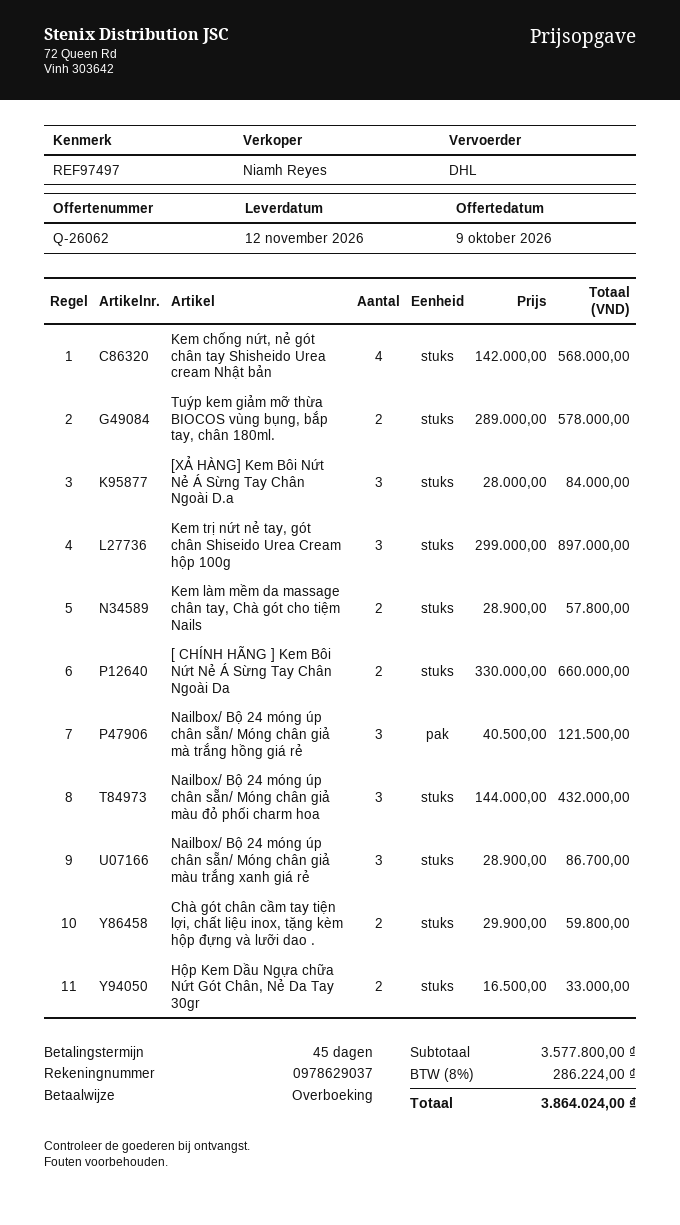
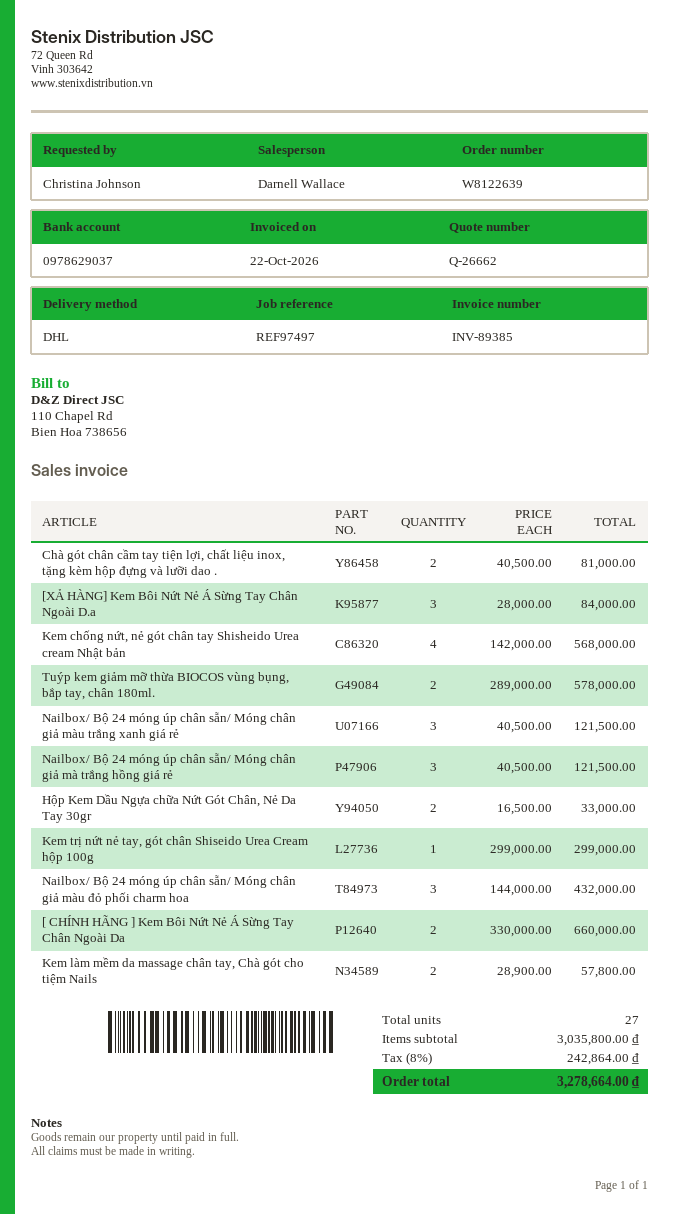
quote number: Q-26062 -> Q-26662
sales rep: Niamh Reyes -> Darnell Wallace
Kem trị nứt nẻ tay, gót chân Shiseido Urea Cream hộp 100g: 3 x 299000.00 = 897000.00 -> 1 x 299000.00 = 299000.00
Nailbox/ Bộ 24 móng úp chân sẵn/ Móng chân giả màu trắng xanh giá rẻ: 3 x 28900.00 = 86700.00 -> 3 x 40500.00 = 121500.00
Chà gót chân cầm tay tiện lợi, chất liệu inox, tặng kèm hộp đựng và lưỡi dao .: 2 x 29900.00 = 59800.00 -> 2 x 40500.00 = 81000.00
subtotal: 3577800.00 -> 3035800.00
tax: 8% = 286224.00 -> 8% = 242864.00
total: 3864024.00 -> 3278664.00

